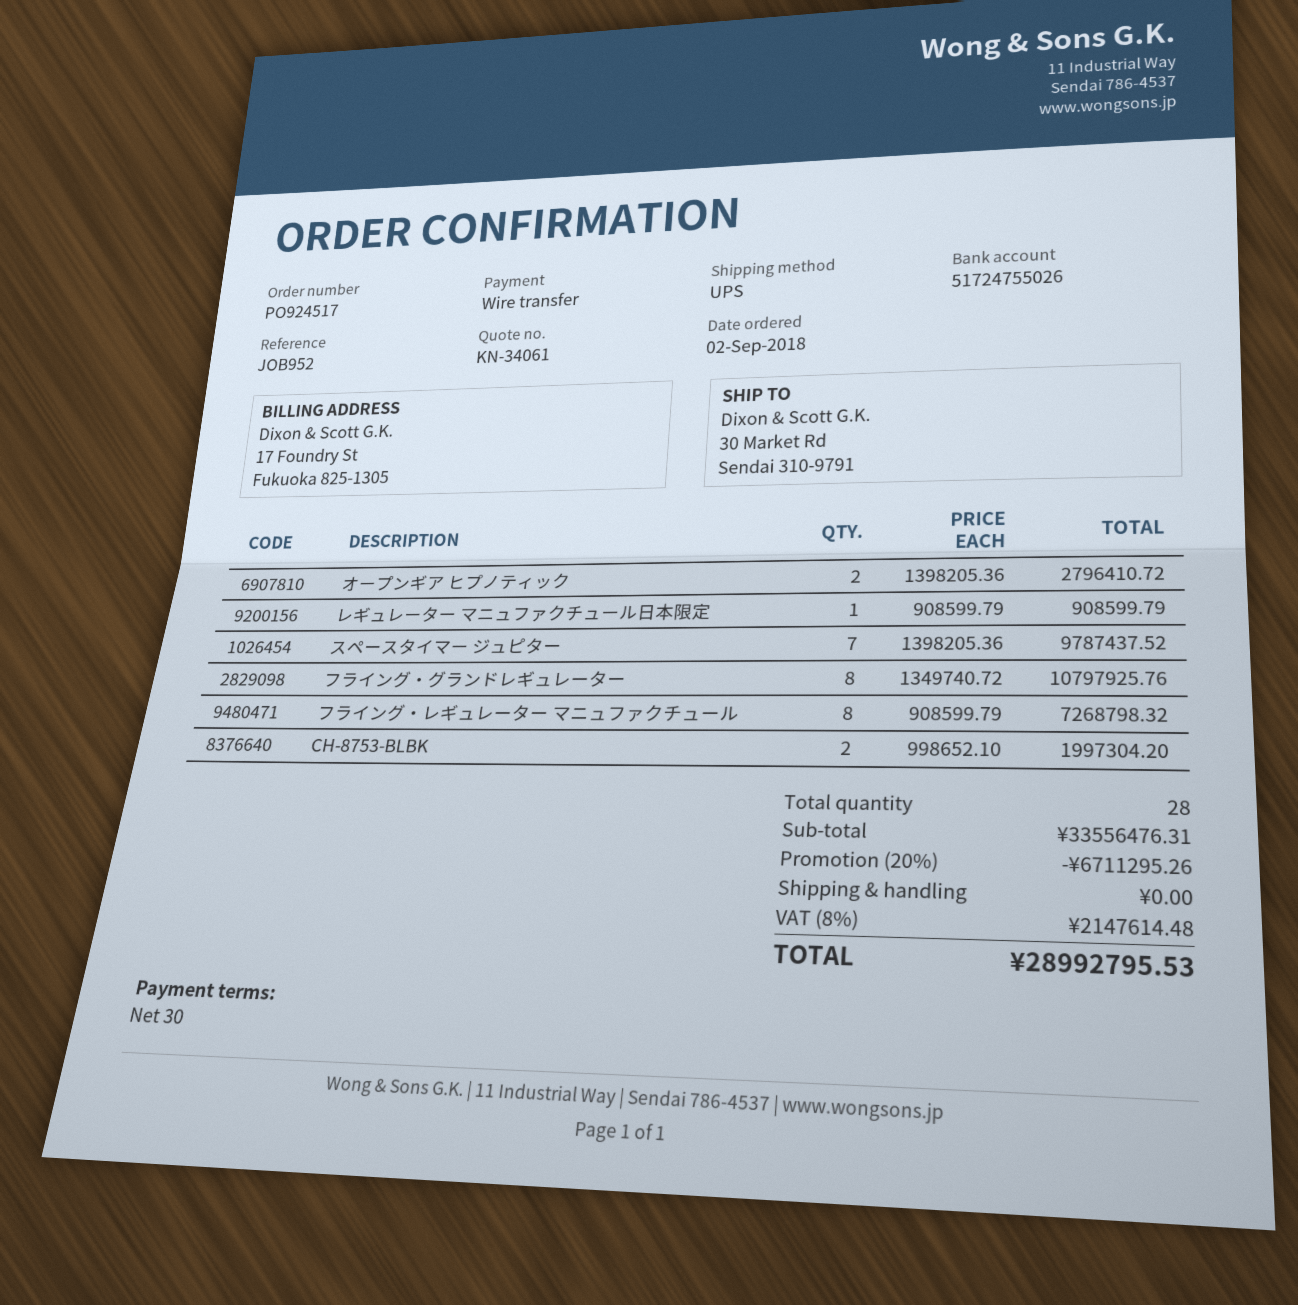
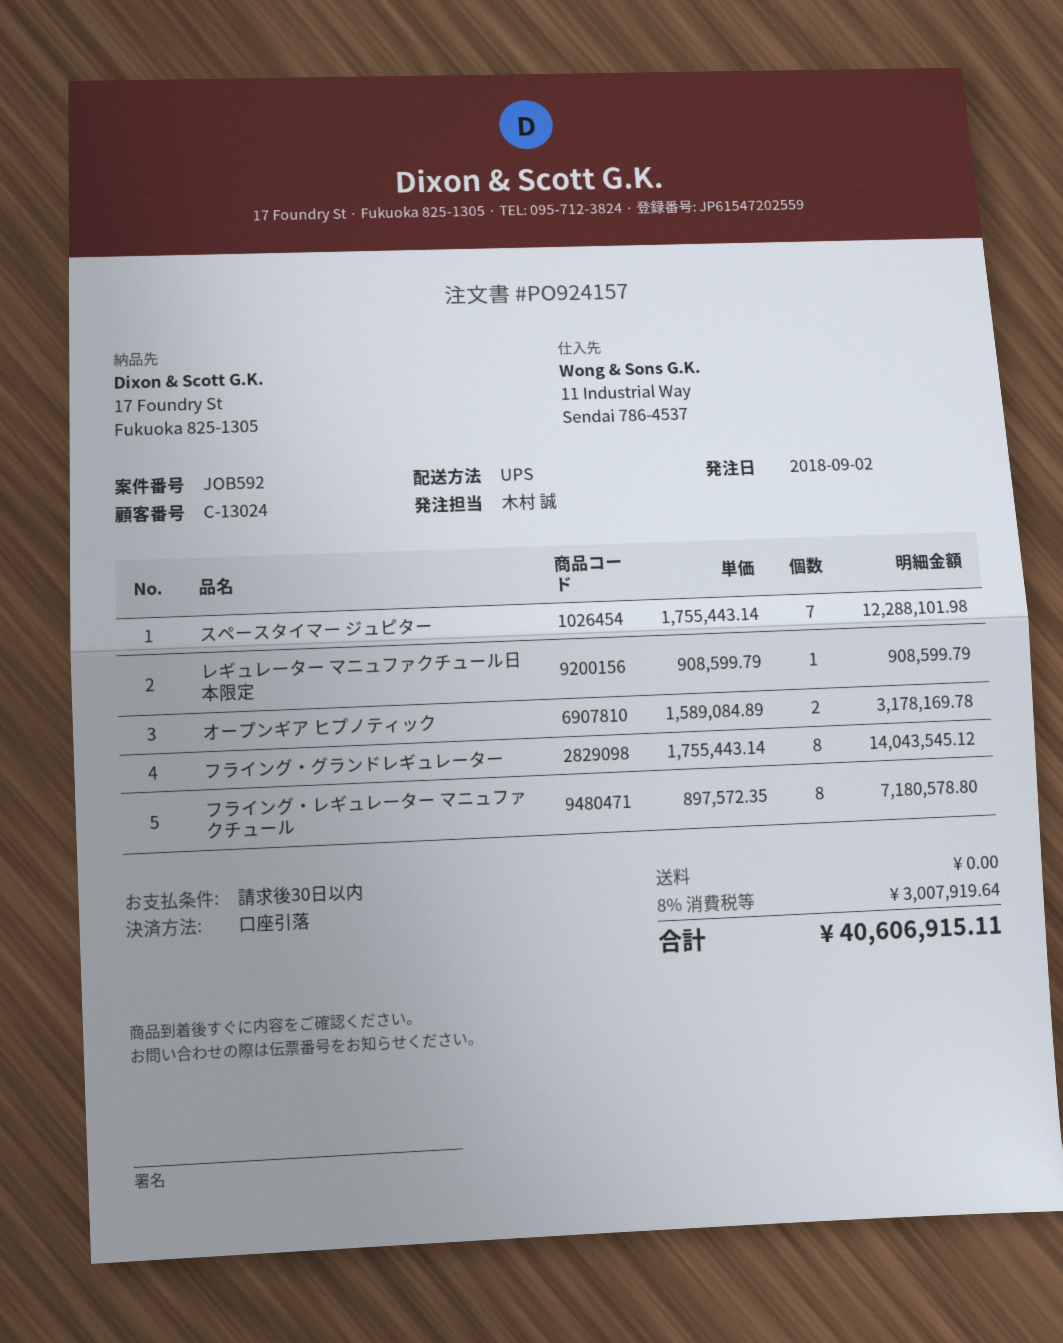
order number: PO924517 -> PO924157
reference: JOB952 -> JOB592
payment method: bank transfer -> direct debit
ship to: 30 Market Rd, Sendai 310-9791 -> 17 Foundry St, Fukuoka 825-1305
オープンギア ヒプノティック: 2 x 1398205.36 = 2796410.72 -> 2 x 1589084.89 = 3178169.78
スペースタイマー ジュピター: 7 x 1398205.36 = 9787437.52 -> 7 x 1755443.14 = 12288101.98
フライング・グランドレギュレーター: 8 x 1349740.72 = 10797925.76 -> 8 x 1755443.14 = 14043545.12
フライング・レギュレーター マニュファクチュール: 8 x 908599.79 = 7268798.32 -> 8 x 897572.35 = 7180578.80
CH-8753-BLBK: 2 x 998652.10 = 1997304.20 -> none
discount: 20% = 6711295.26 -> none
tax: 8% = 2147614.48 -> 8% = 3007919.64
total: 28992795.53 -> 40606915.11

